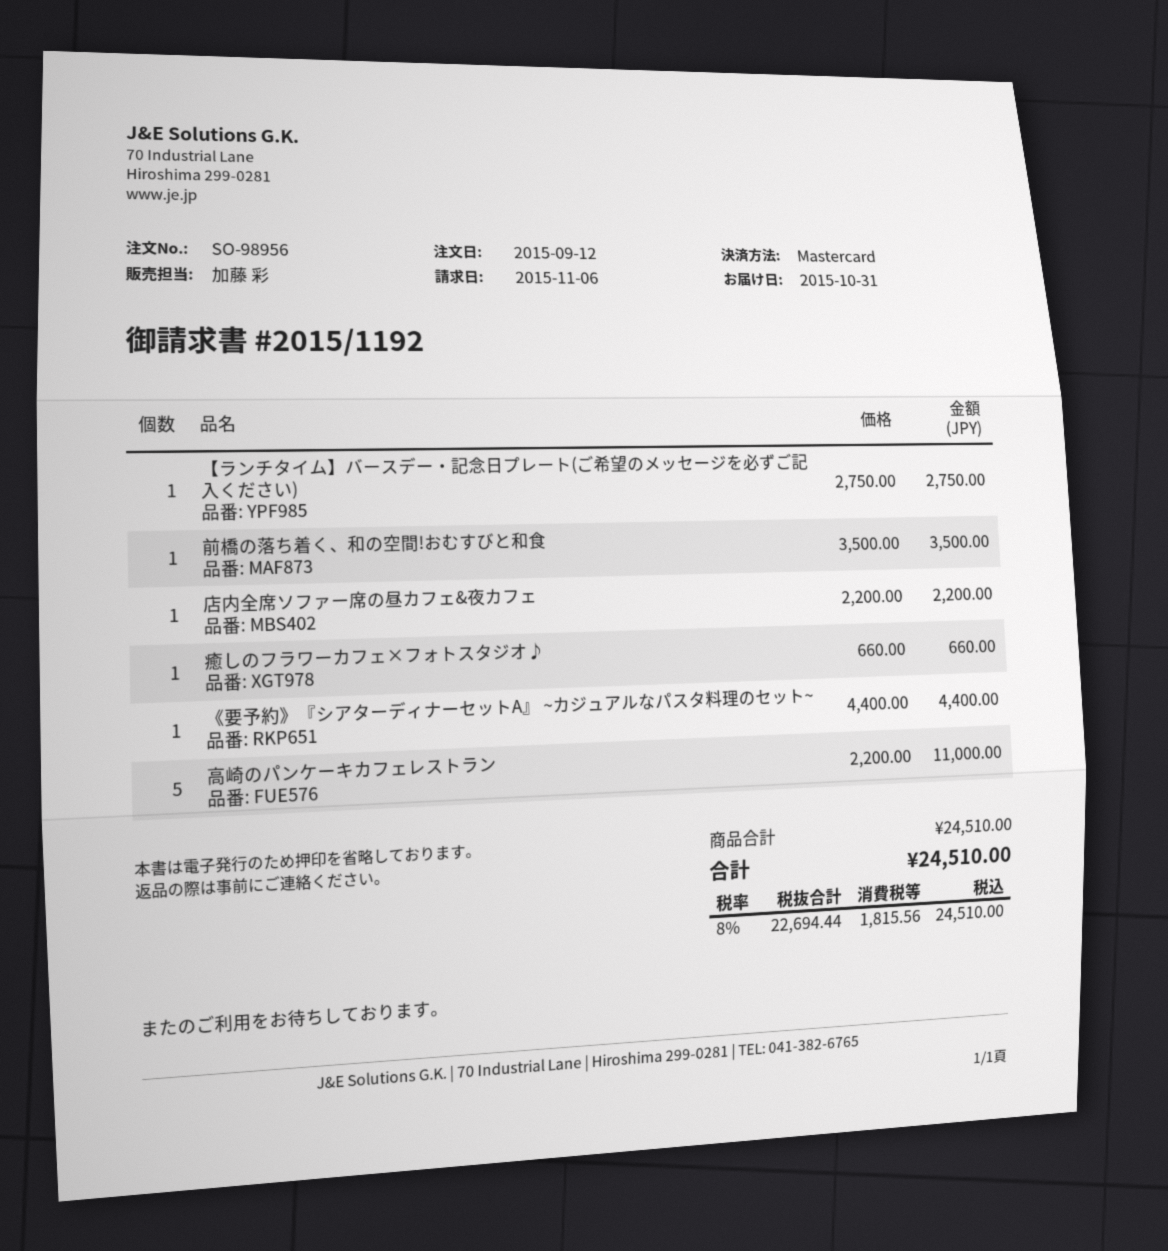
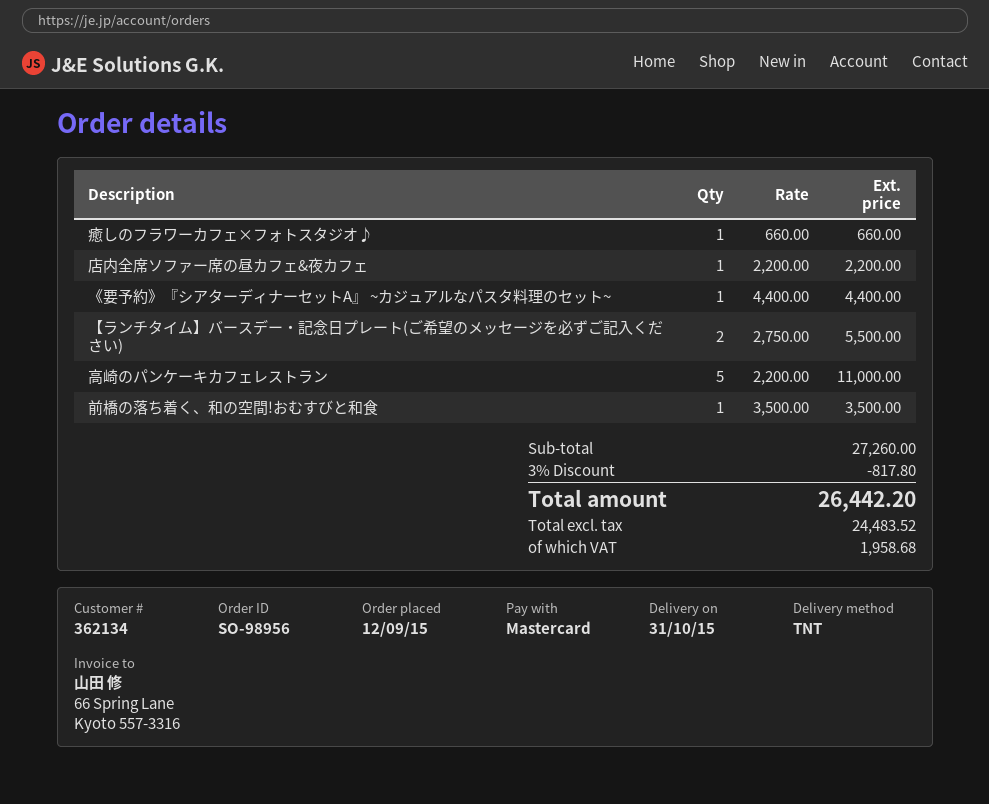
【ランチタイム】バースデー・記念日プレート(ご希望のメッセージを必ずご記入ください): 1 x 2750.00 = 2750.00 -> 2 x 2750.00 = 5500.00
subtotal: 24510.00 -> 27260.00
discount: none -> 3% = 817.80
net: 22694.44 -> 24483.52
tax: 1815.56 -> 1958.68
total: 24510.00 -> 26442.20

